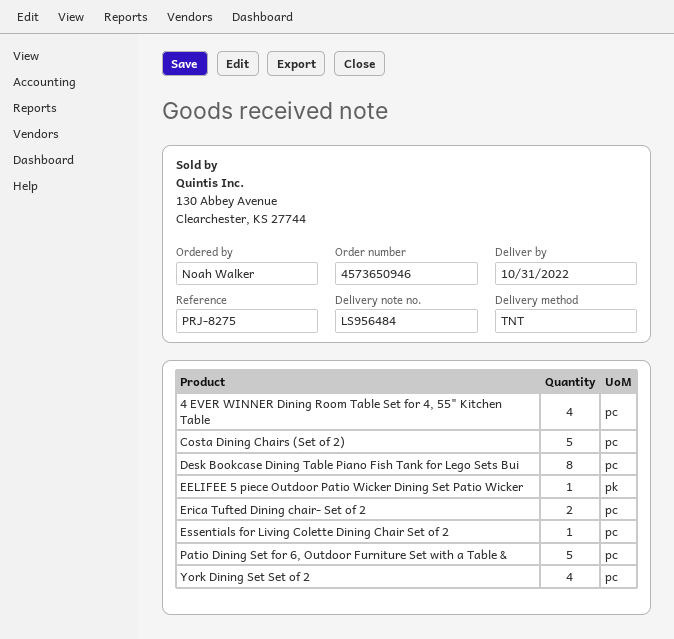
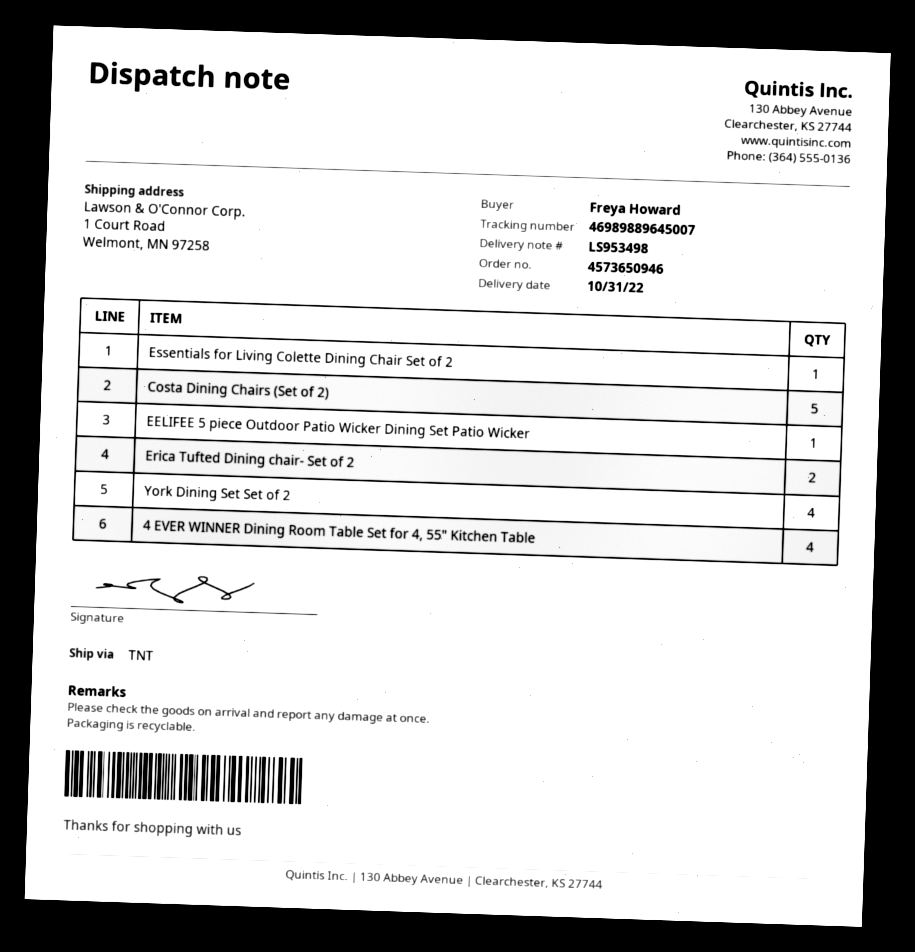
delivery note number: LS956484 -> LS953498
ordered by: Noah Walker -> Freya Howard
Desk Bookcase Dining Table Piano Fish Tank for Lego Sets Bui: 8 -> none
Patio Dining Set for 6, Outdoor Furniture Set with a Table &: 5 -> none

